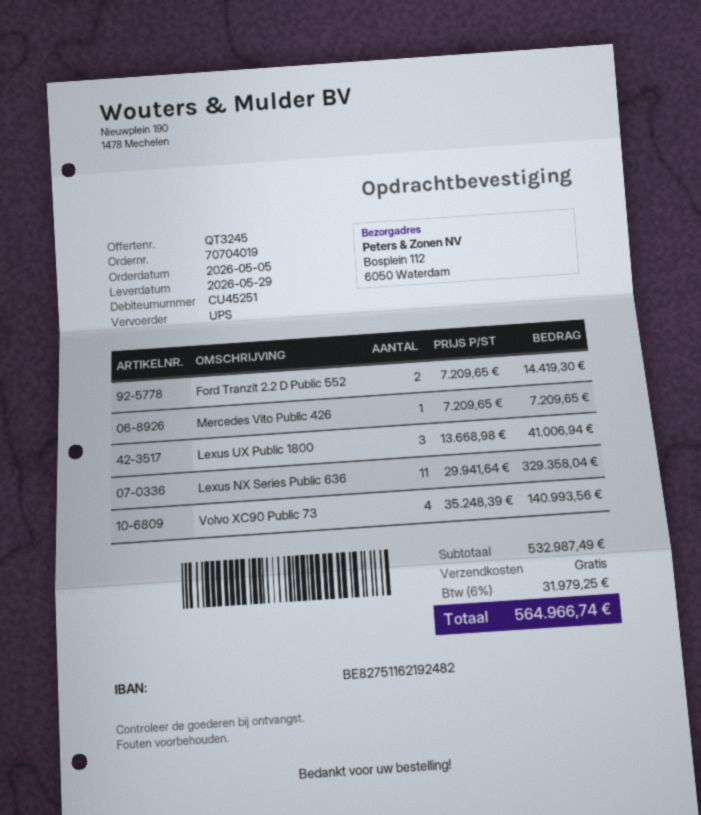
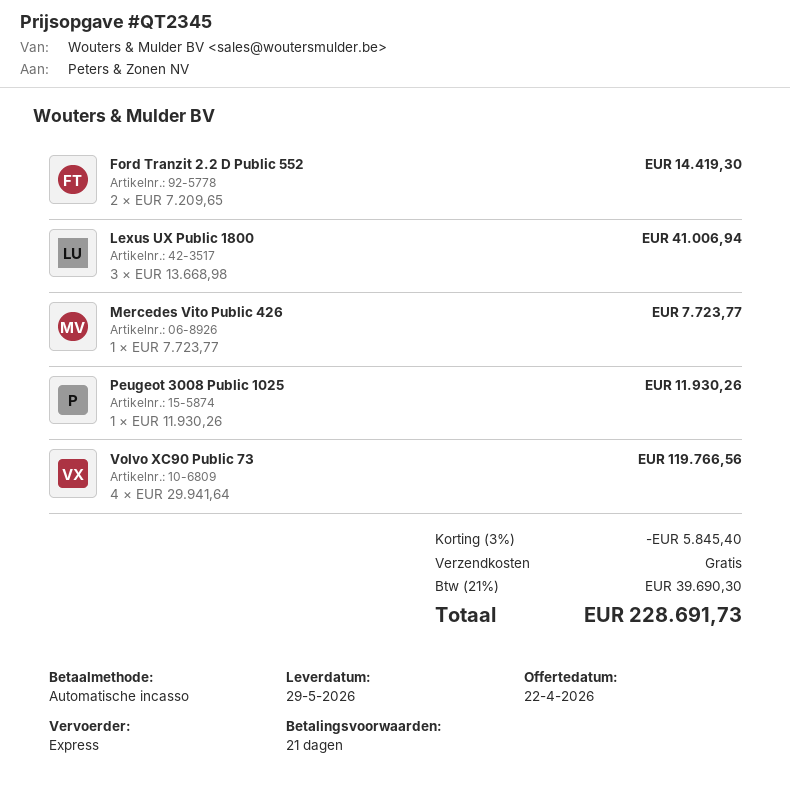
quote number: QT3245 -> QT2345
shipping method: UPS -> express
Mercedes Vito Public 426: 1 x 7209.65 = 7209.65 -> 1 x 7723.77 = 7723.77
Lexus NX Series Public 636: 11 x 29941.64 = 329358.04 -> none
Volvo XC90 Public 73: 4 x 35248.39 = 140993.56 -> 4 x 29941.64 = 119766.56
Peugeot 3008 Public 1025: none -> 1 x 11930.26 = 11930.26
discount: none -> 3% = 5845.40
tax: 6% = 31979.25 -> 21% = 39690.30
total: 564966.74 -> 228691.73

